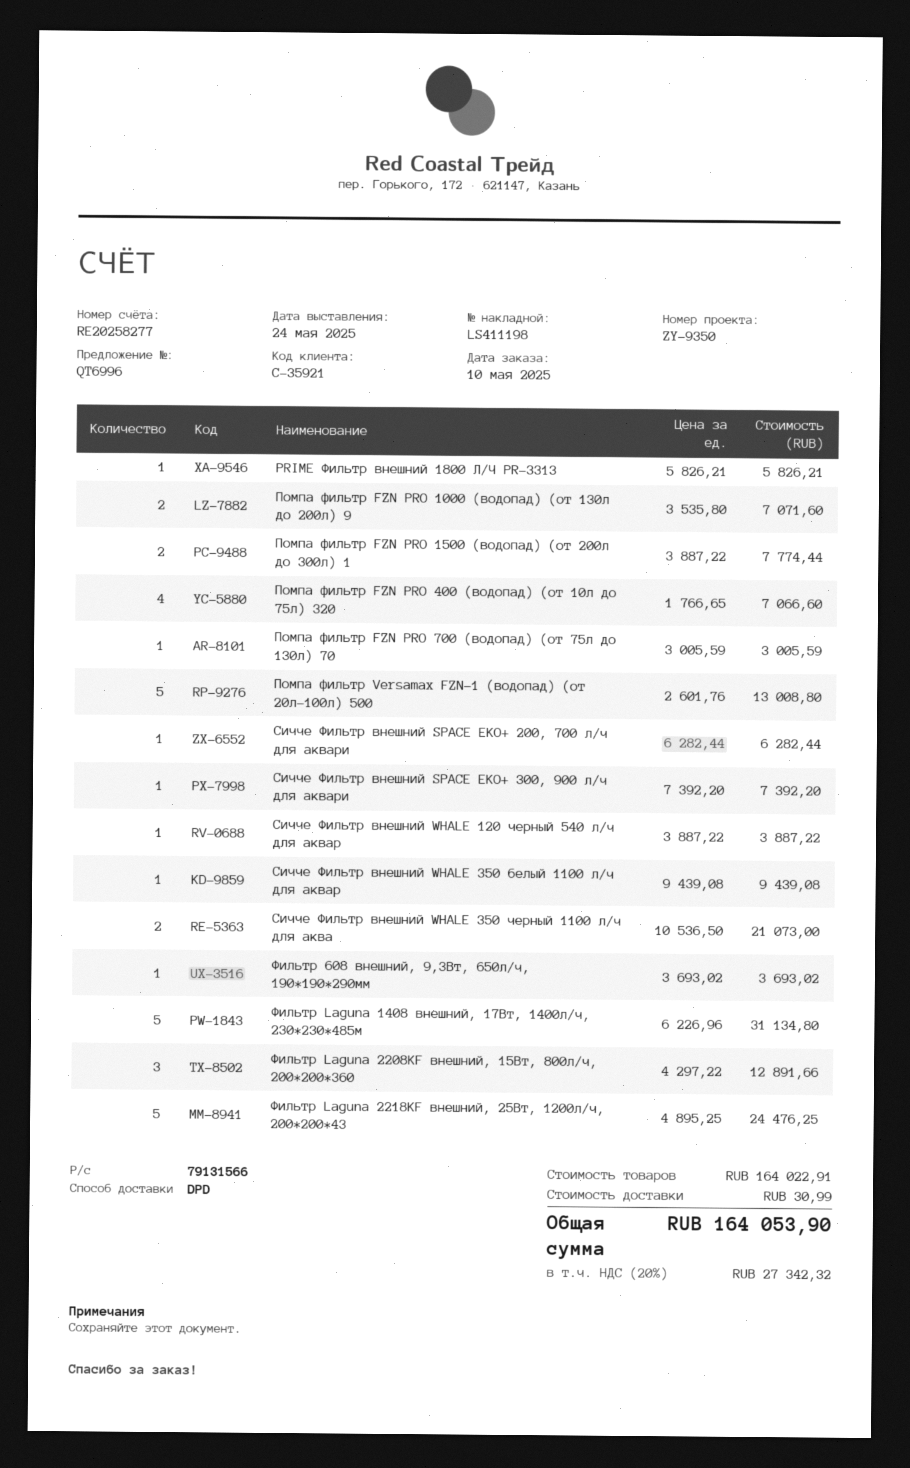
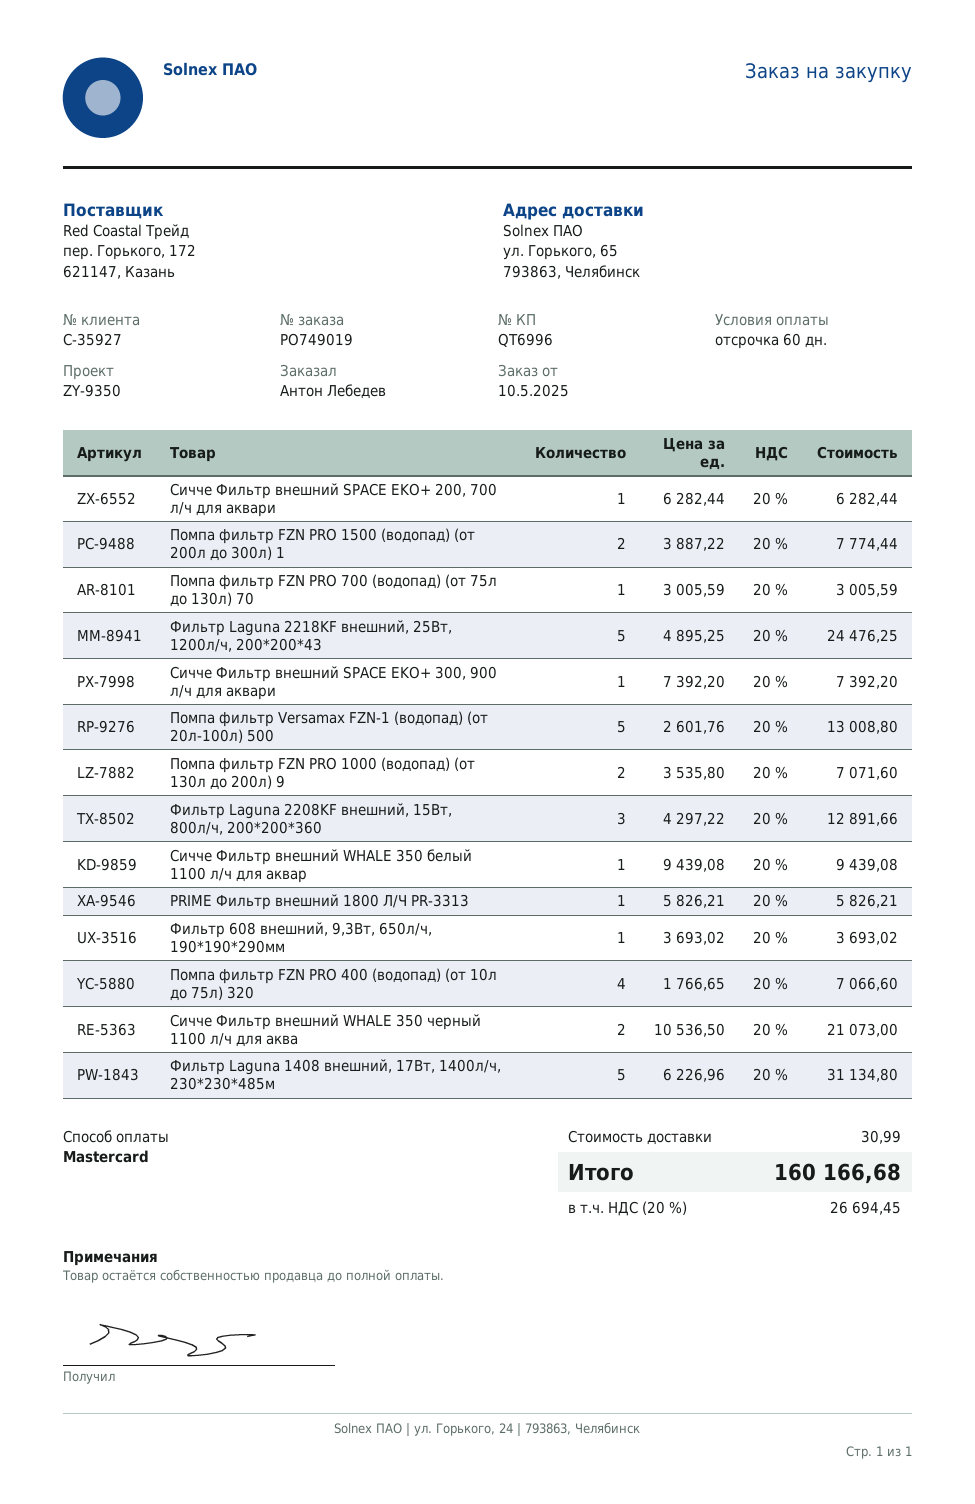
customer number: C-35921 -> C-35927
Сичче Фильтр внешний WHALE 120 черный 540 л/ч для аквар: 1 x 3887.22 = 3887.22 -> none
tax: 20% = 27342.32 -> 20% = 26694.45
total: 164053.90 -> 160166.68

